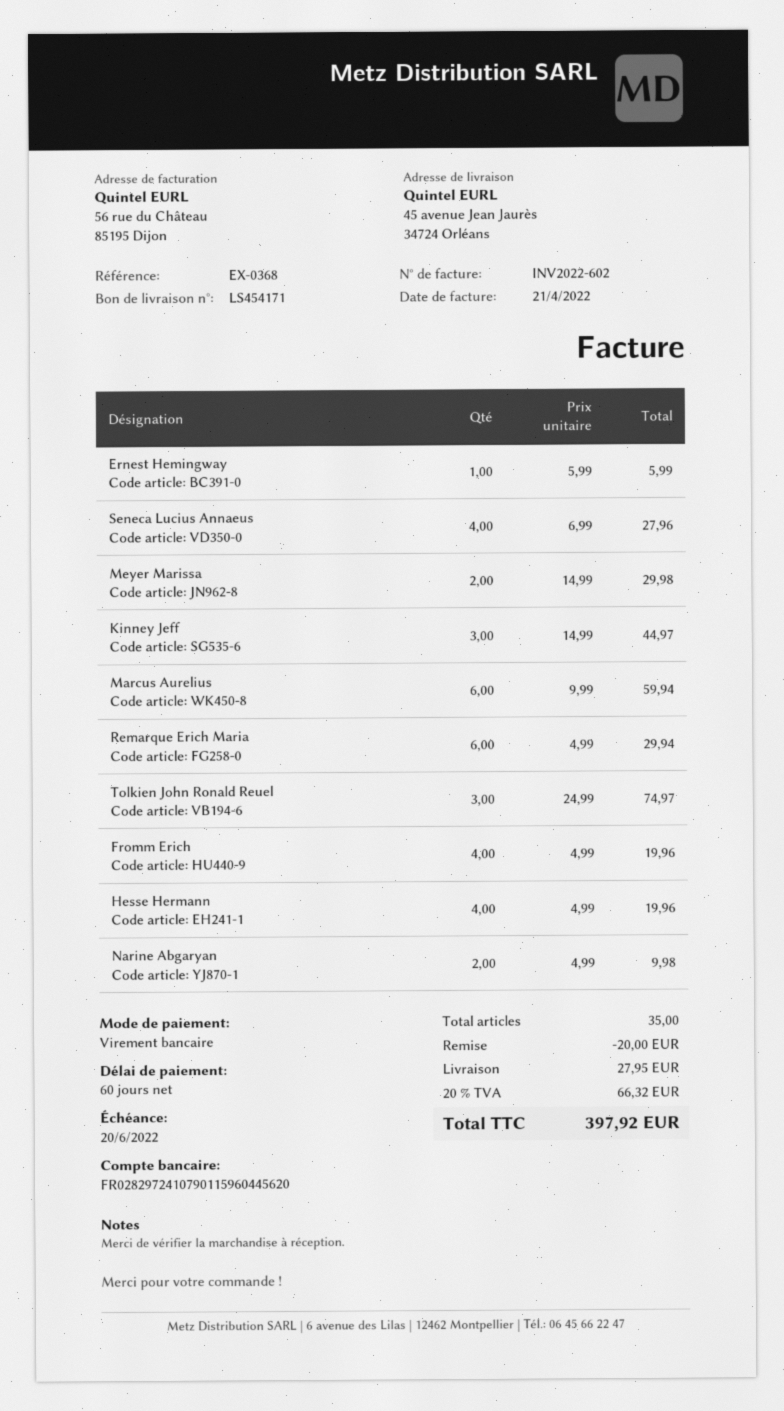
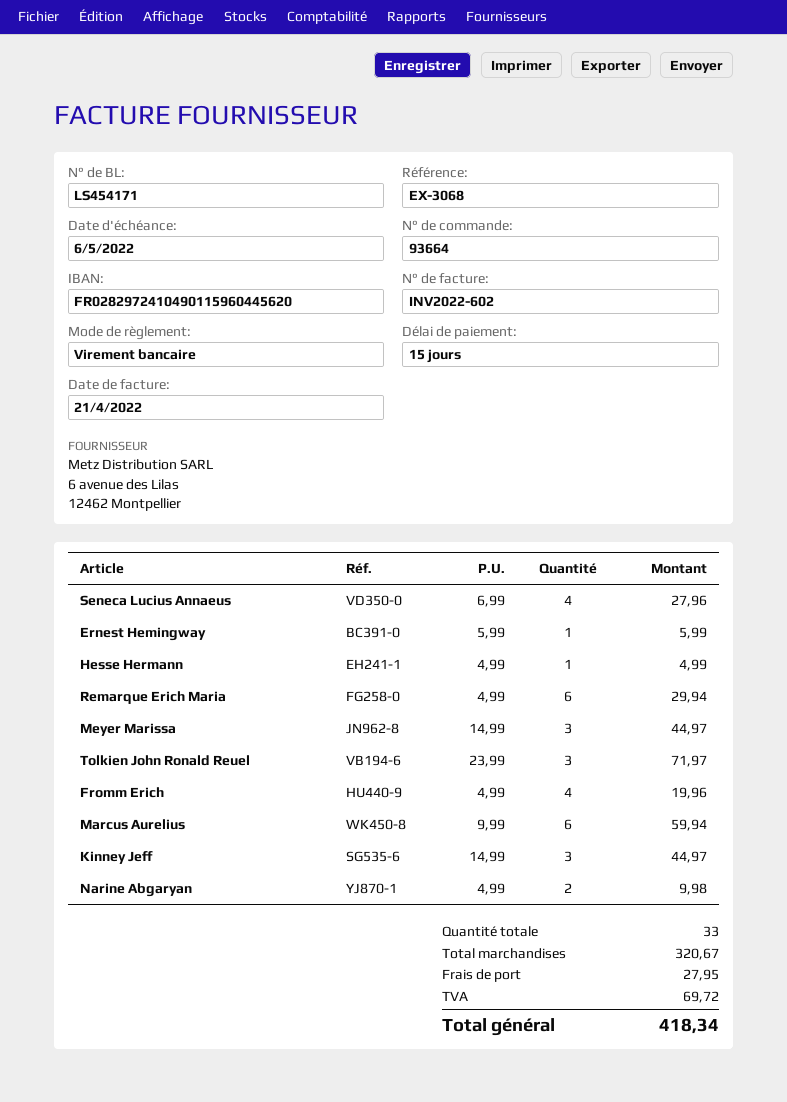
payment terms: 60 days -> 15 days
due date: 2022-06-20 -> 2022-05-06
reference: EX-0368 -> EX-3068
bank account: FR0282972410790115960445620 -> FR0282972410490115960445620
Meyer Marissa: 2 x 14.99 = 29.98 -> 3 x 14.99 = 44.97
Tolkien John Ronald Reuel: 3 x 24.99 = 74.97 -> 3 x 23.99 = 71.97
Hesse Hermann: 4 x 4.99 = 19.96 -> 1 x 4.99 = 4.99
total quantity: 35 -> 33
discount: 20.00 -> none
tax: 66.32 -> 69.72
total: 397.92 -> 418.34

